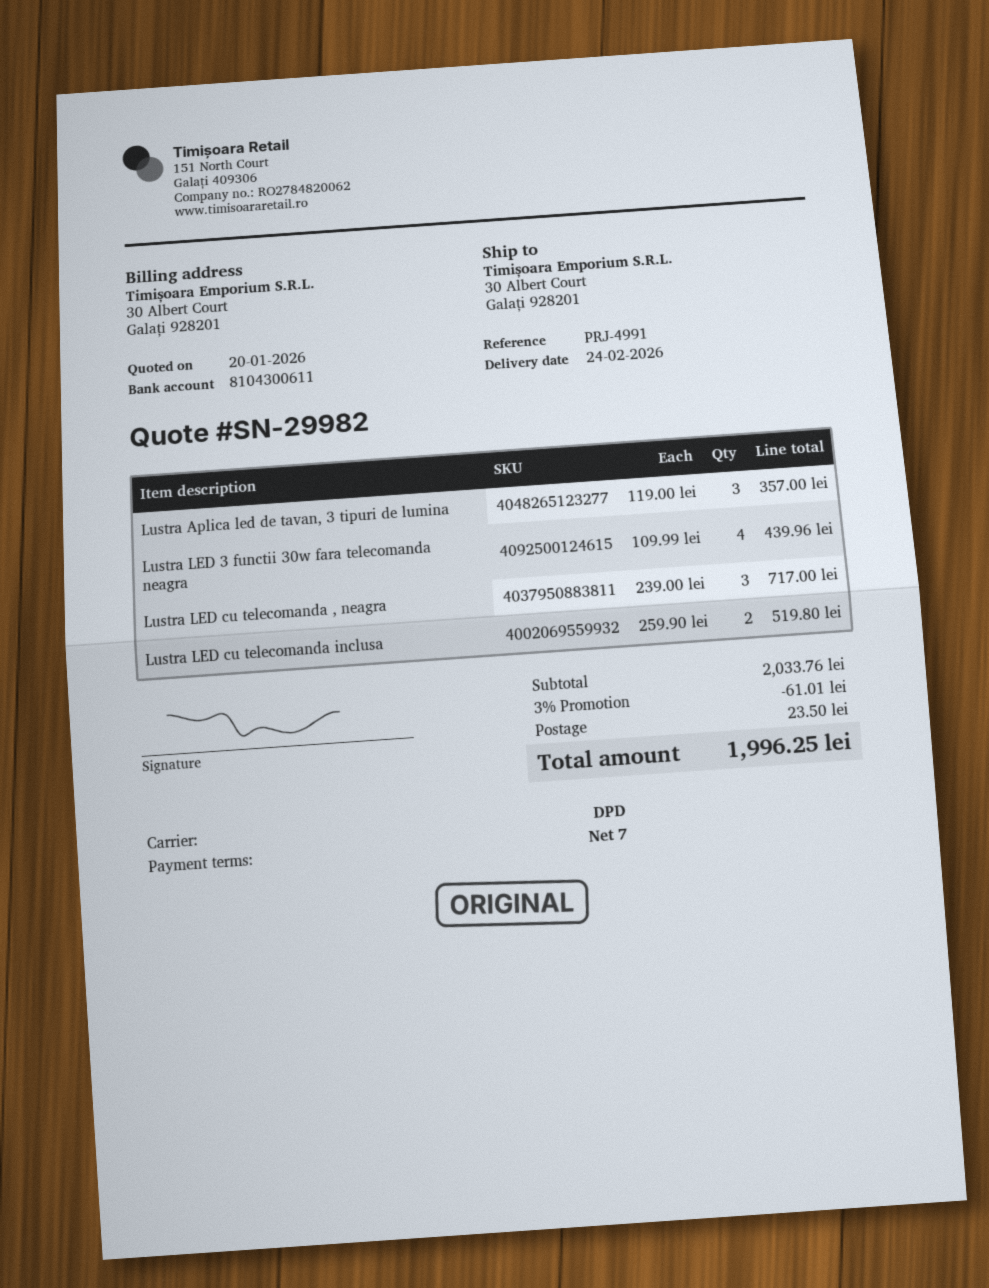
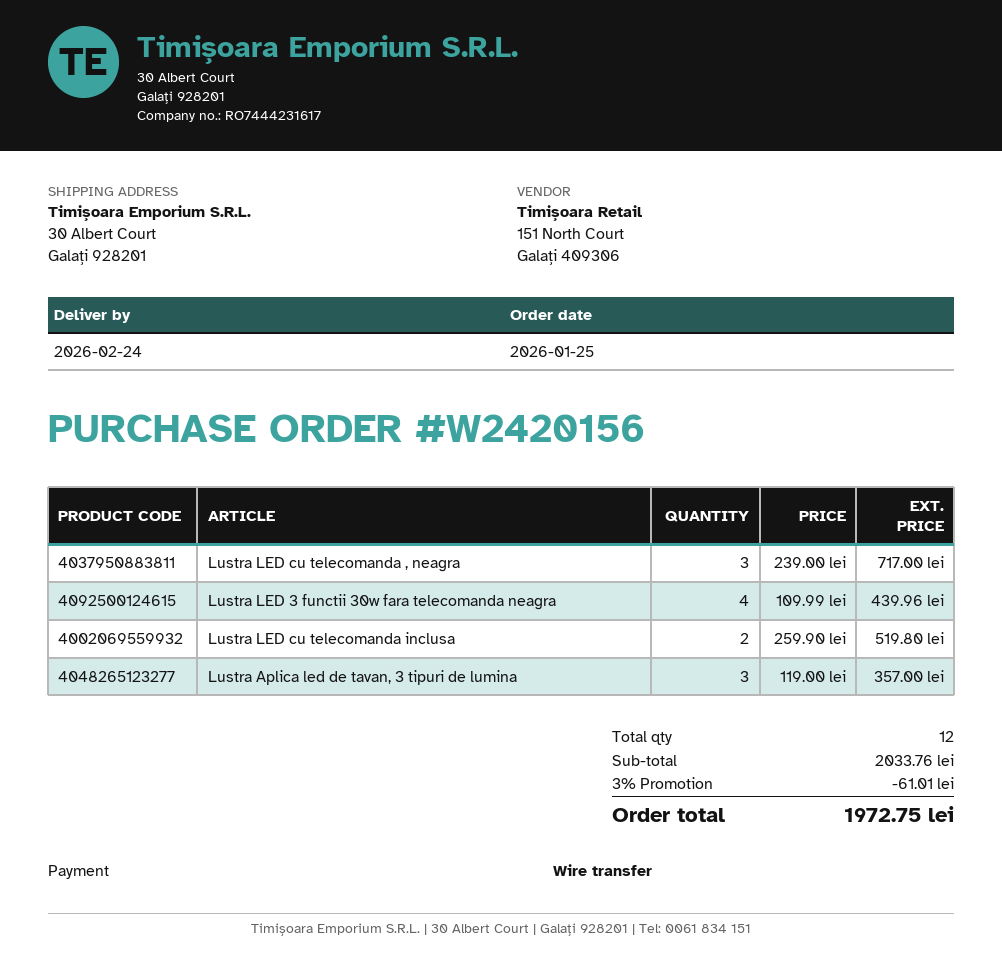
shipping: 23.50 -> none
total: 1996.25 -> 1972.75

